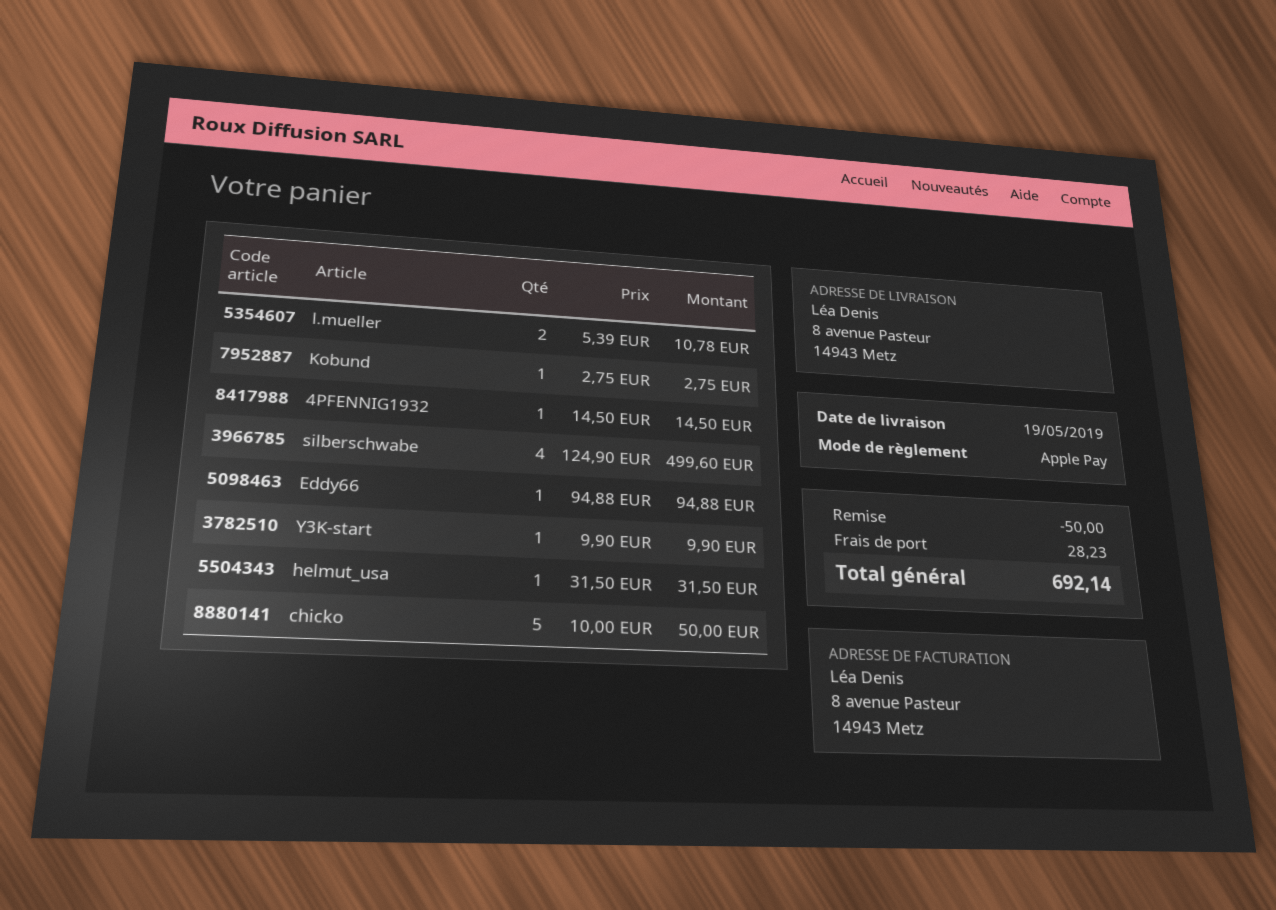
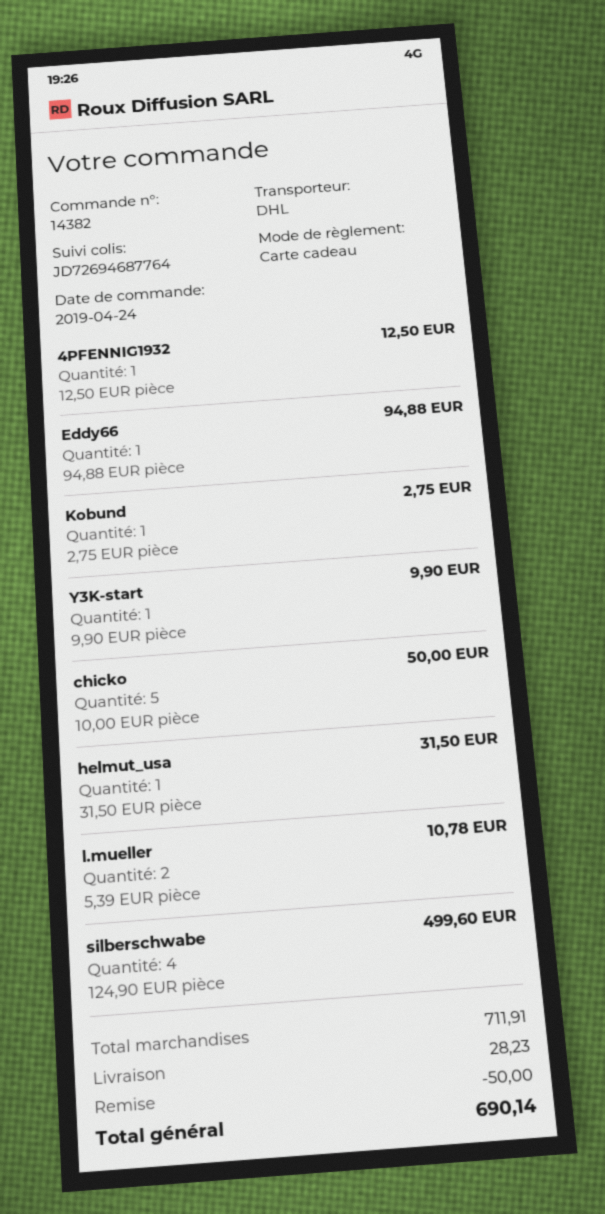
payment method: Apple Pay -> gift card
4PFENNIG1932: 1 x 14.50 = 14.50 -> 1 x 12.50 = 12.50
total: 692.14 -> 690.14

